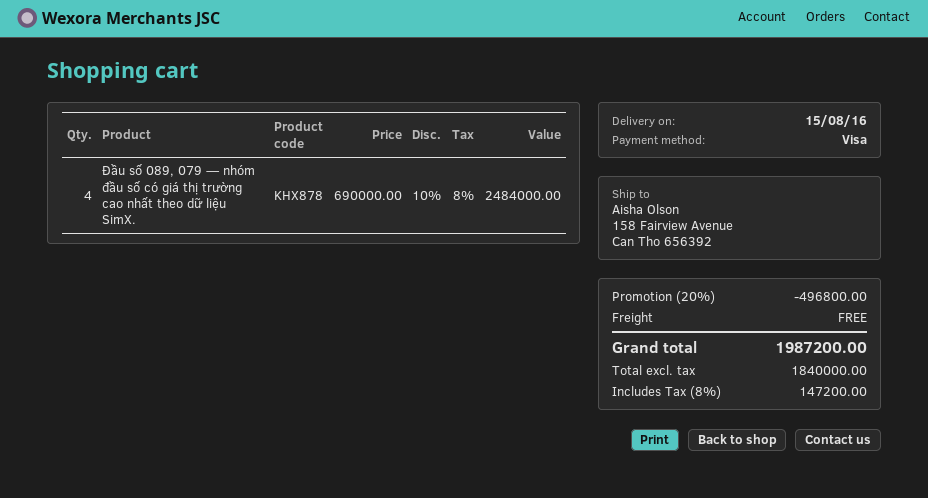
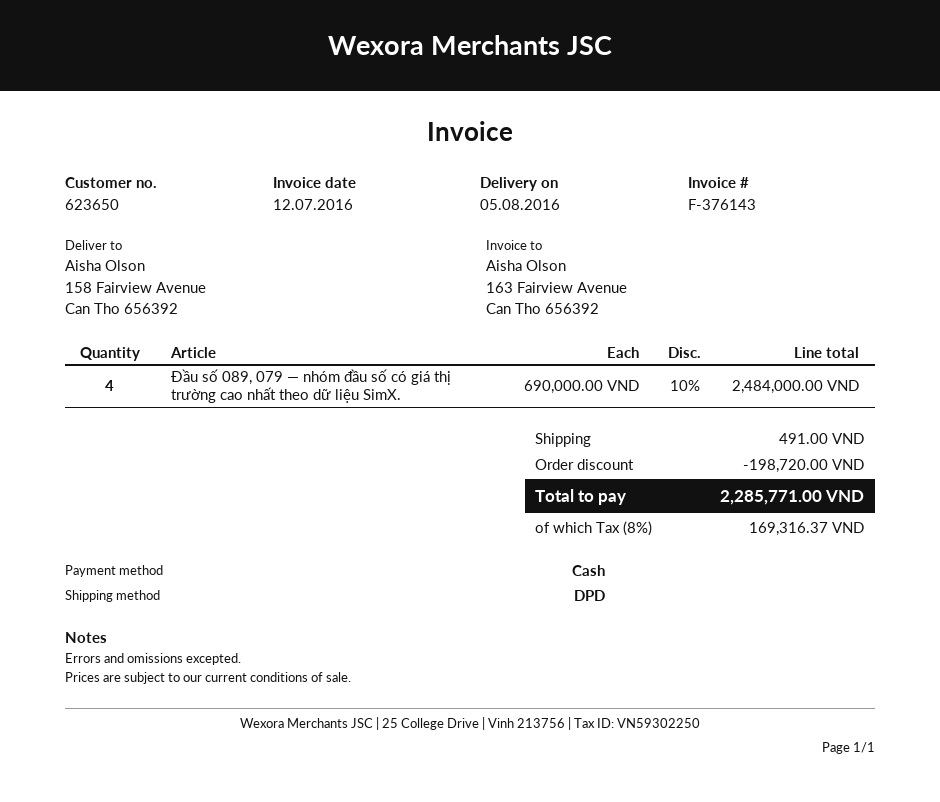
delivery date: 2016-08-15 -> 2016-08-05
payment method: Visa -> cash
discount: 496800.00 -> 198720.00
shipping: 0.00 -> 491.00
tax: 8% = 147200.00 -> 8% = 169316.37
total: 1987200.00 -> 2285771.00

